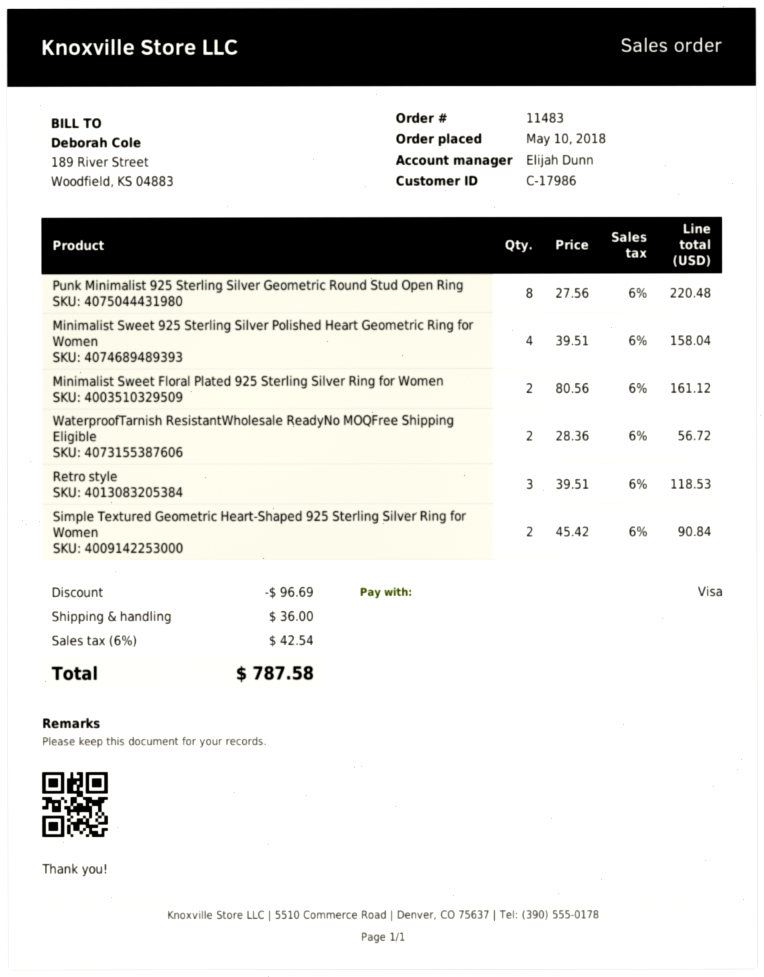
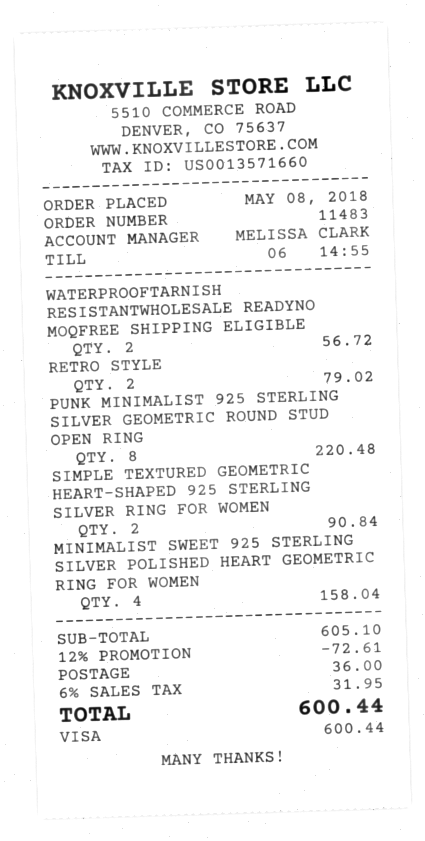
order date: 2018-05-10 -> 2018-05-08
sales rep: Elijah Dunn -> MELISSA CLARK
Minimalist Sweet Floral Plated 925 Sterling Silver Ring for Women: 2 for 161.12 -> none
Retro style: 3 for 118.53 -> 2 for 79.02
discount: 96.69 -> 72.61
tax: 6% = 42.54 -> 6% = 31.95
total: 787.58 -> 600.44

